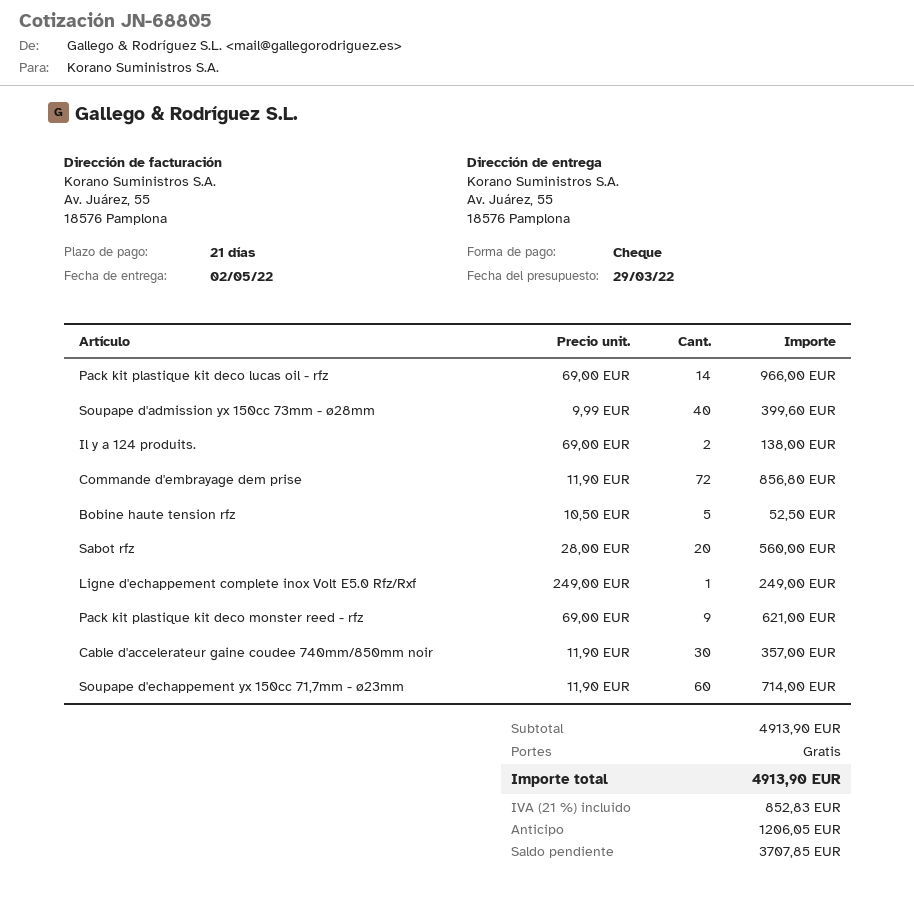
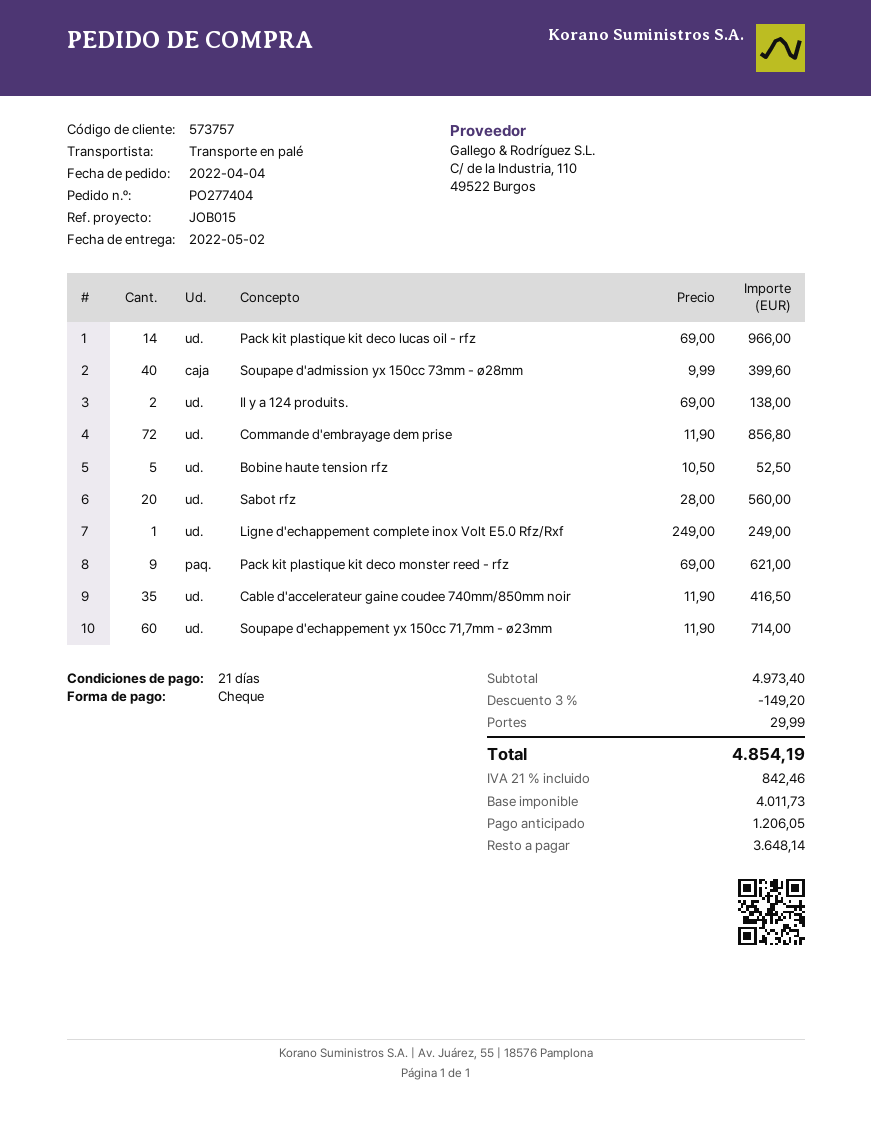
Cable d'accelerateur gaine coudee 740mm/850mm noir: 30 x 11.90 = 357.00 -> 35 x 11.90 = 416.50
subtotal: 4913.90 -> 4973.40
discount: none -> 3% = 149.20
shipping: 0.00 -> 29.99
tax: 21% = 852.83 -> 21% = 842.46
total: 4913.90 -> 4854.19
balance: 3707.85 -> 3648.14

